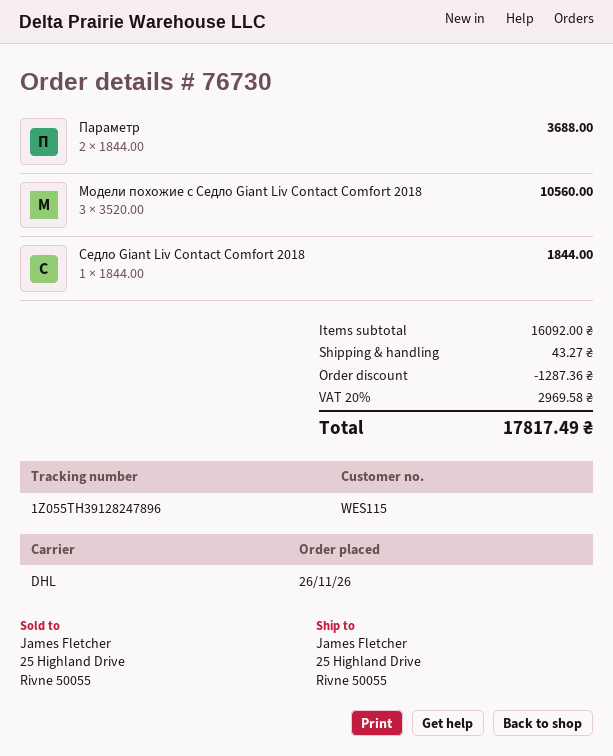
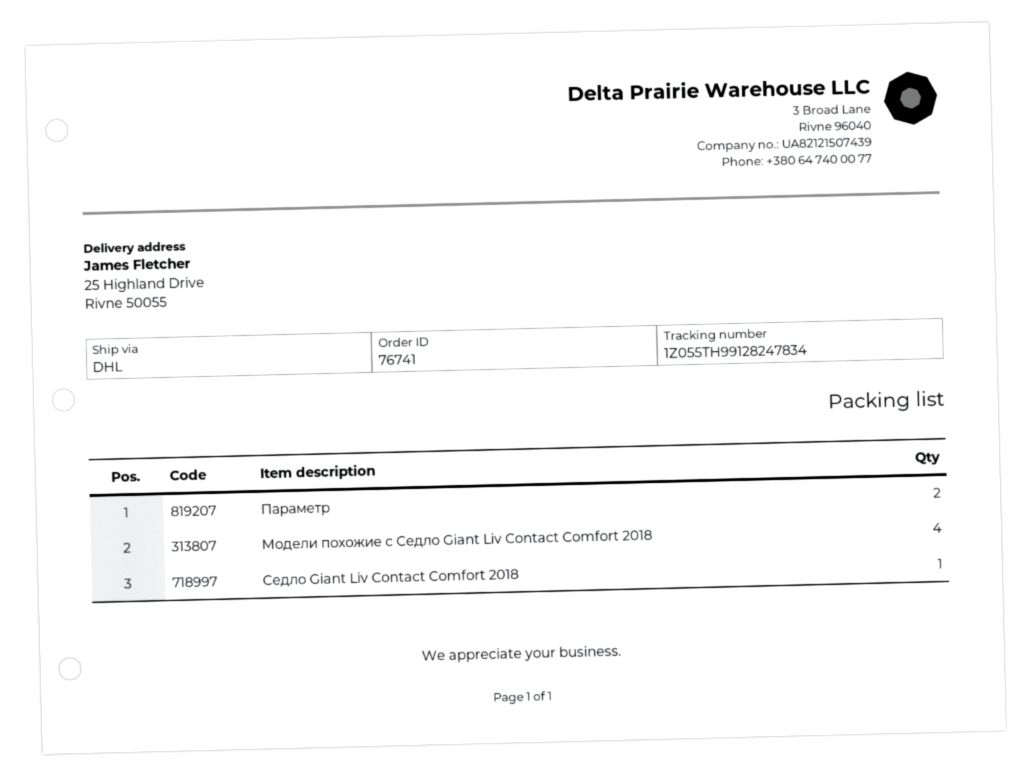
order number: 76730 -> 76741
tracking number: 1Z055TH39128247896 -> 1Z055TH99128247834
Модели похожие с Седло Giant Liv Contact Comfort 2018: 3 -> 4

